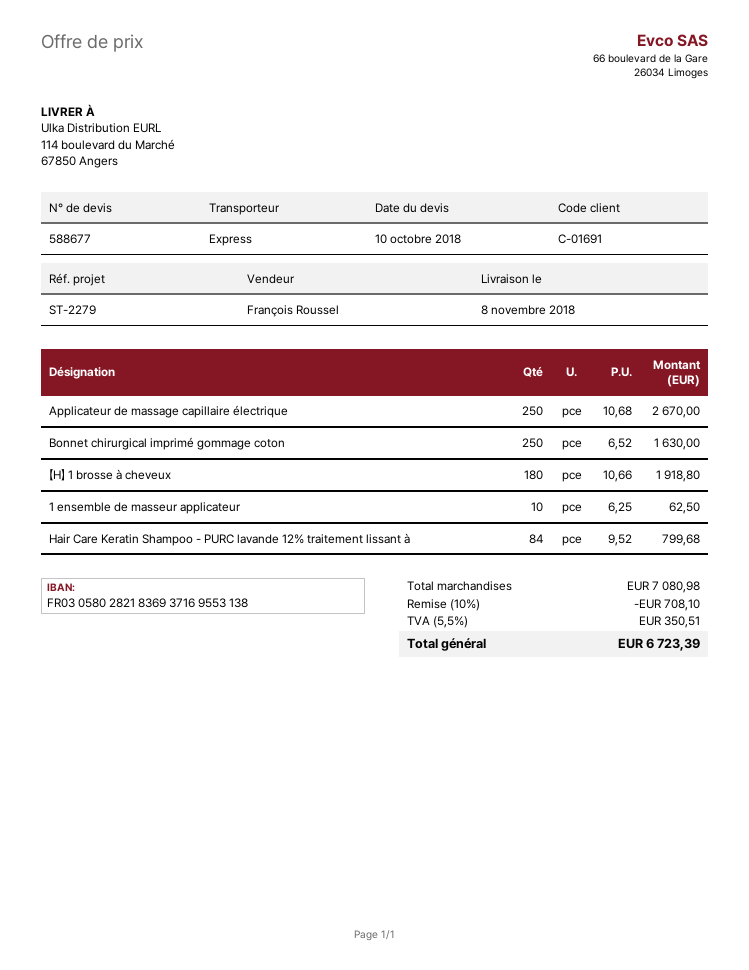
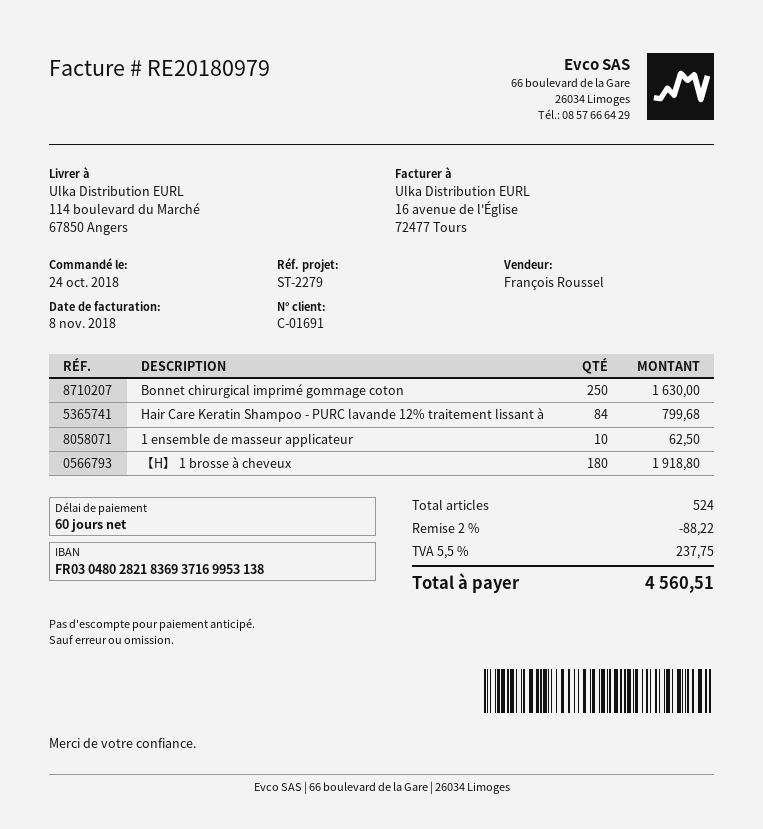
bank account: FR0305802821836937169553138 -> FR0304802821836937169953138
Applicateur de massage capillaire électrique: 250 for 2670.00 -> none
discount: 10% = 708.10 -> 2% = 88.22
tax: 5.5% = 350.51 -> 5.5% = 237.75
total: 6723.39 -> 4560.51

